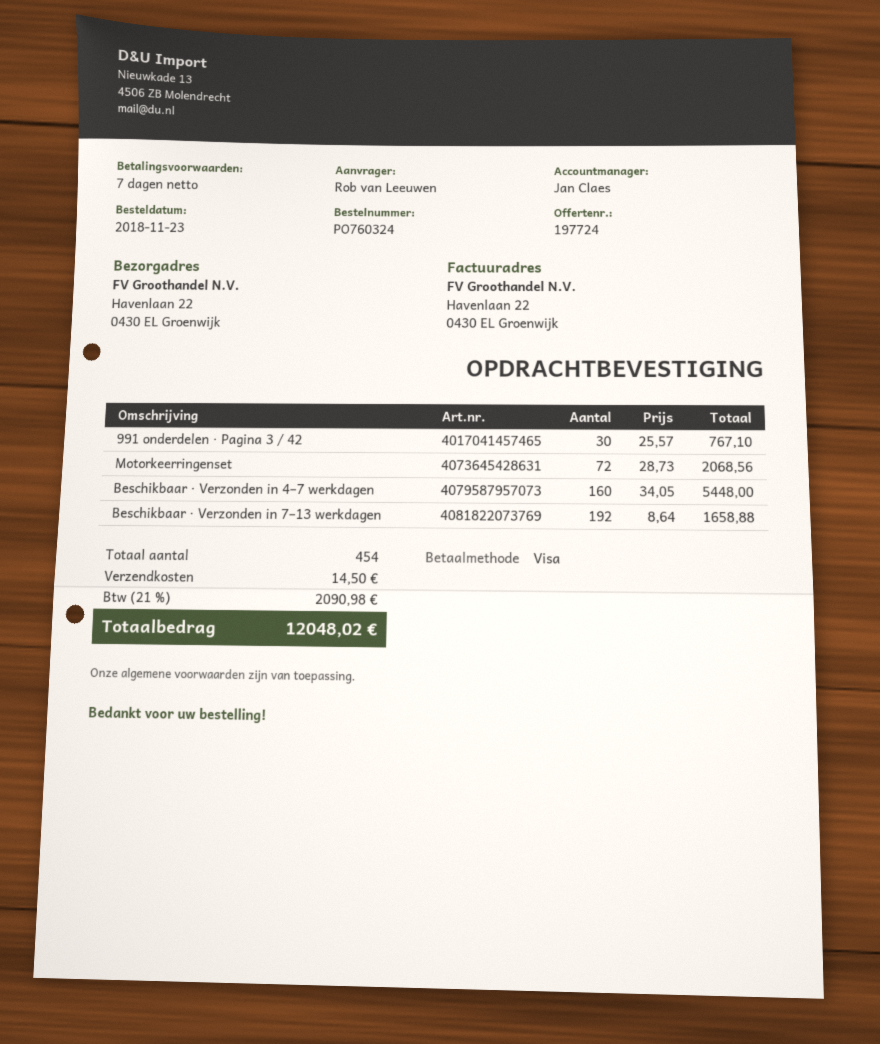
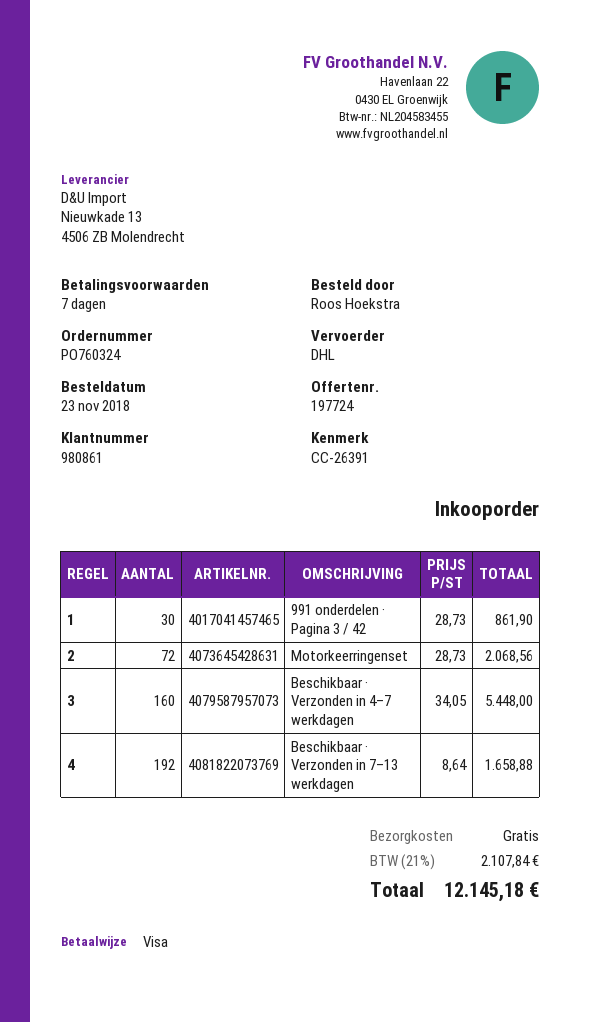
ordered by: Rob van Leeuwen -> Roos Hoekstra
991 onderdelen · Pagina 3 / 42: 30 x 25.57 = 767.10 -> 30 x 28.73 = 861.90
shipping: 14.50 -> 0.00
tax: 21% = 2090.98 -> 21% = 2107.84
total: 12048.02 -> 12145.18

